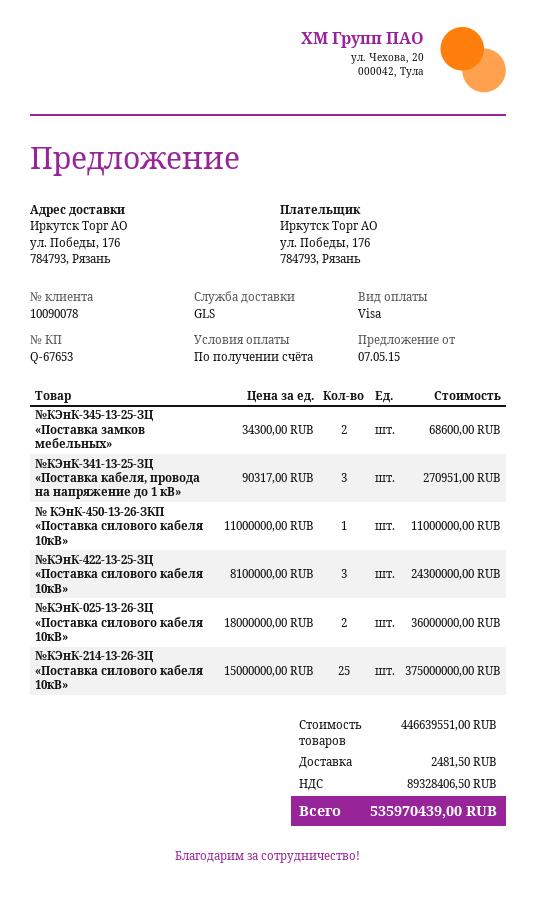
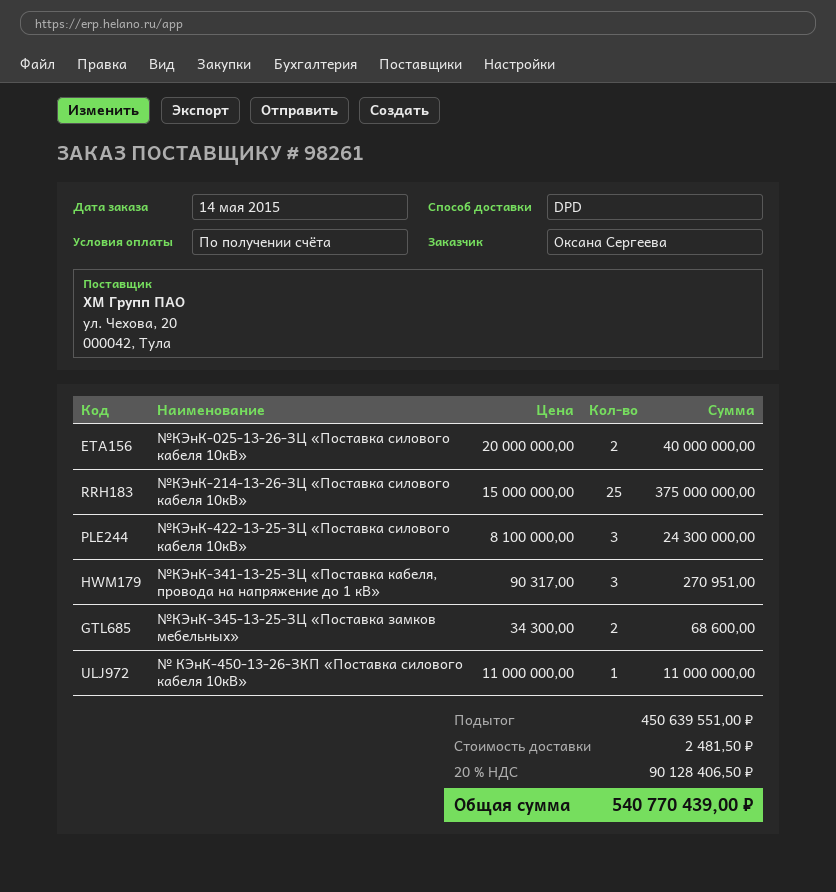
shipping method: GLS -> DPD
№КЭнК-025-13-26-ЗЦ «Поставка силового кабеля 10кВ»: 2 x 18000000.00 = 36000000.00 -> 2 x 20000000.00 = 40000000.00
subtotal: 446639551.00 -> 450639551.00
tax: 89328406.50 -> 90128406.50
total: 535970439.00 -> 540770439.00

